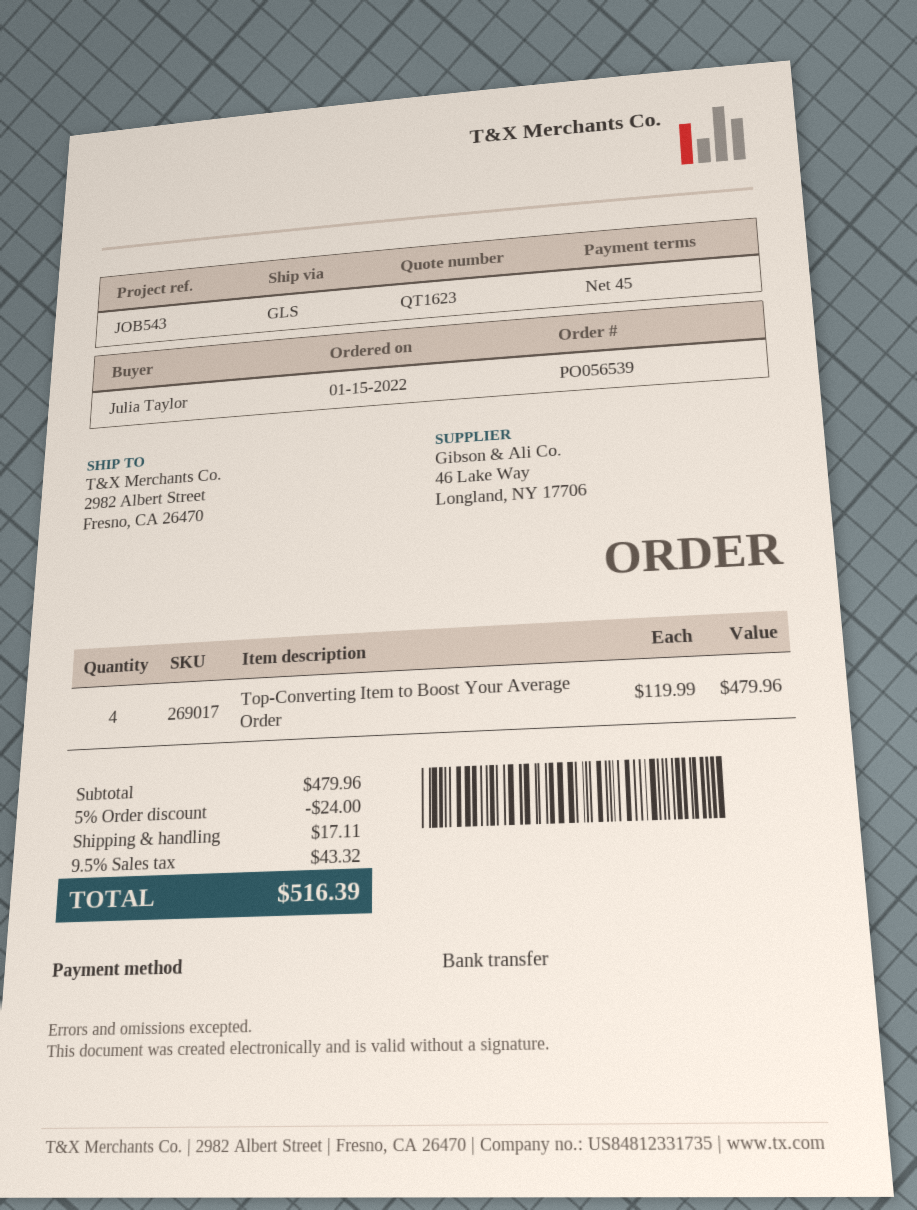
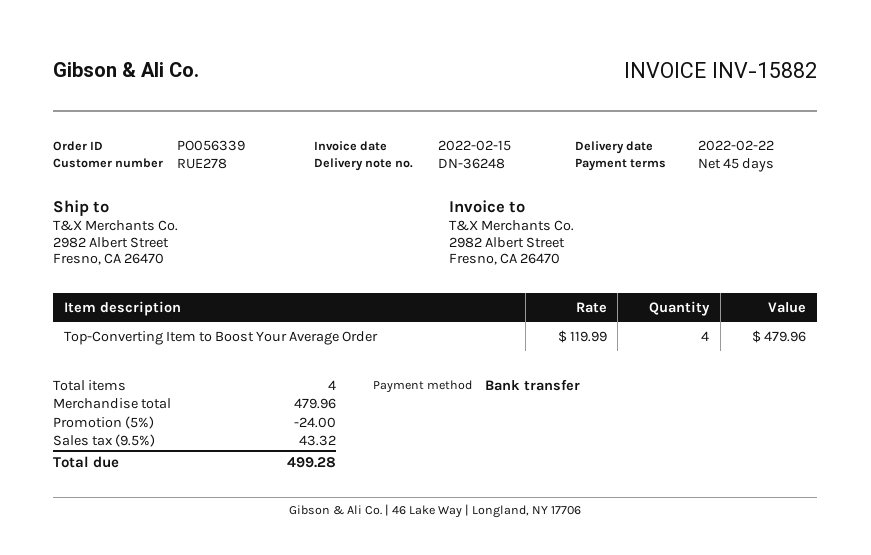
order number: PO056539 -> PO056339
shipping: 17.11 -> none
total: 516.39 -> 499.28

